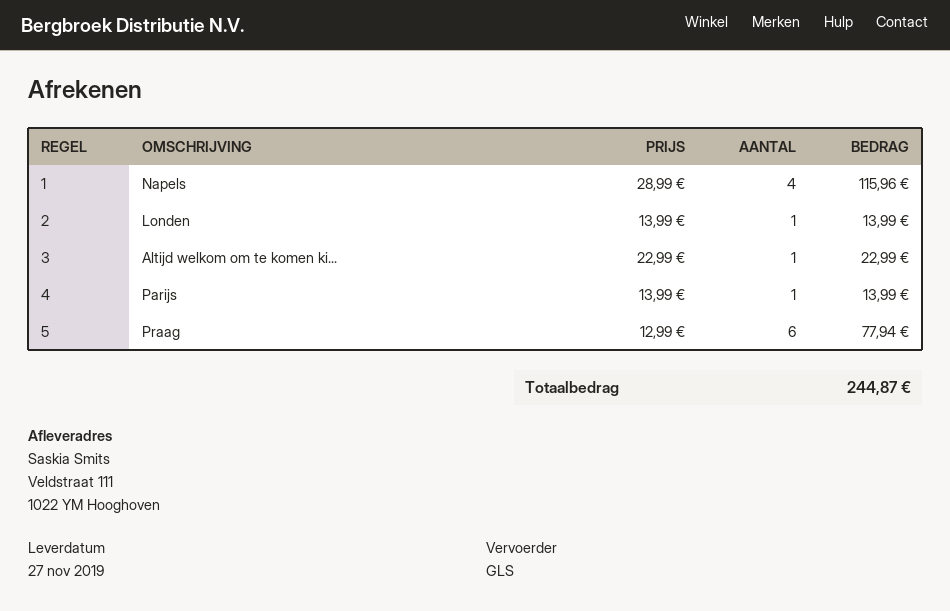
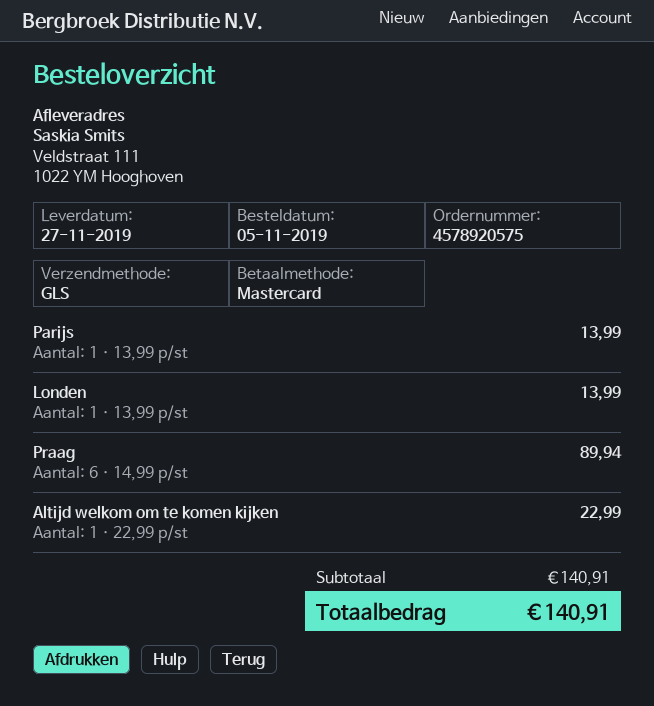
Napels: 4 x 28.99 = 115.96 -> none
Praag: 6 x 12.99 = 77.94 -> 6 x 14.99 = 89.94
total: 244.87 -> 140.91

